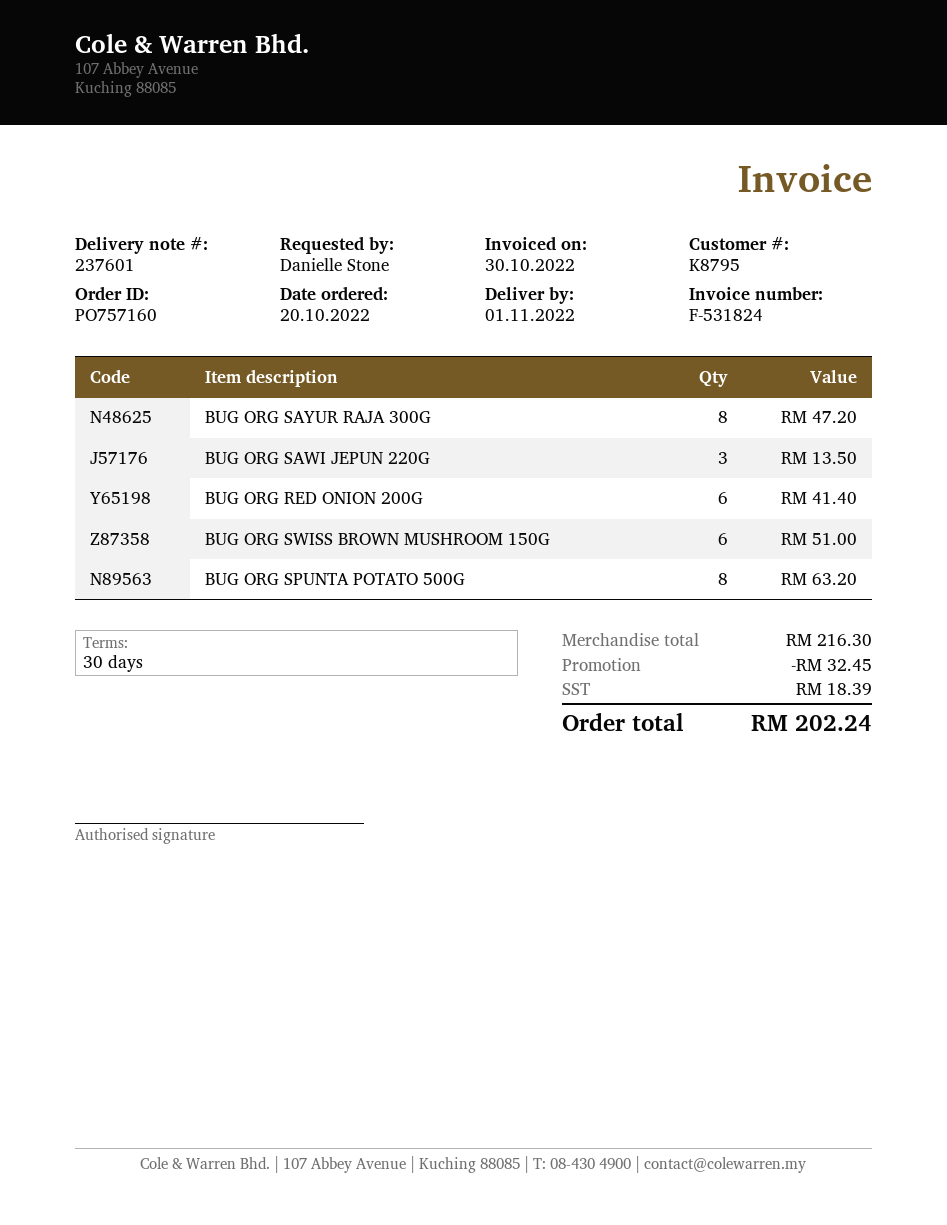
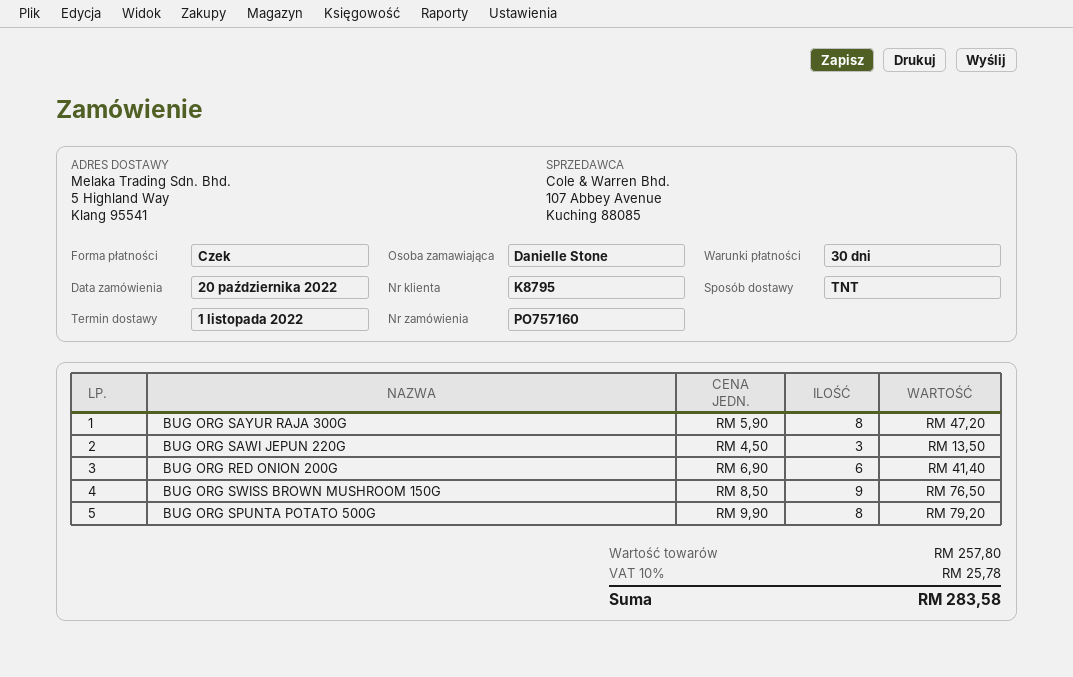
BUG ORG SWISS BROWN MUSHROOM 150G: 6 for 51.00 -> 9 for 76.50
BUG ORG SPUNTA POTATO 500G: 8 for 63.20 -> 8 for 79.20
subtotal: 216.30 -> 257.80
discount: 32.45 -> none
tax: 18.39 -> 25.78
total: 202.24 -> 283.58

